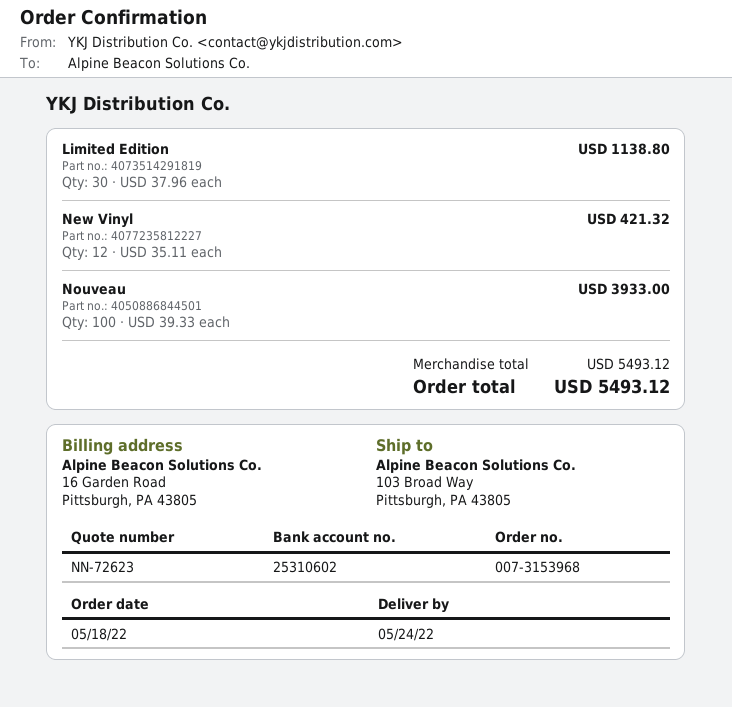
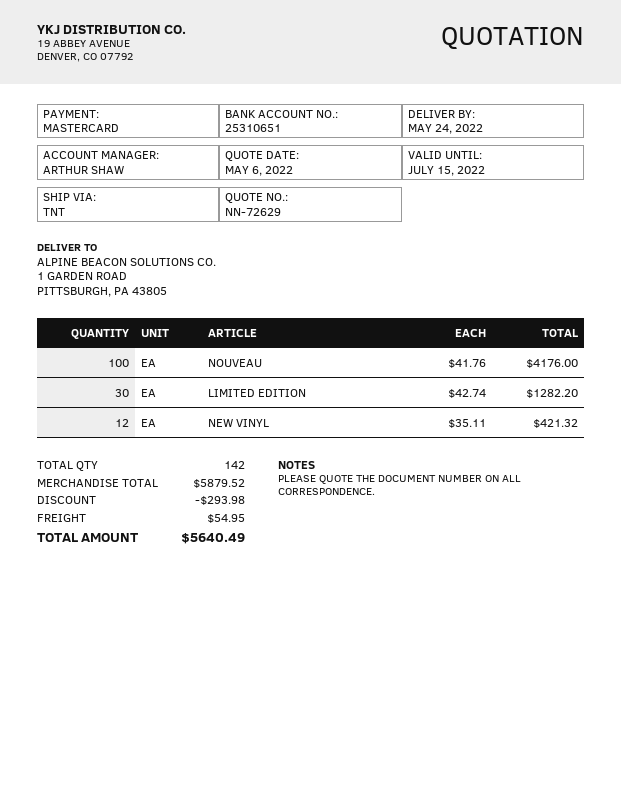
quote number: NN-72623 -> NN-72629
bank account: 25310602 -> 25310651
ship to: 103 Broad Way, Pittsburgh, PA 43805 -> 1 GARDEN ROAD, PITTSBURGH, PA 43805
Limited Edition: 30 x 37.96 = 1138.80 -> 30 x 42.74 = 1282.20
Nouveau: 100 x 39.33 = 3933.00 -> 100 x 41.76 = 4176.00
subtotal: 5493.12 -> 5879.52
discount: none -> 293.98
shipping: none -> 54.95
total: 5493.12 -> 5640.49

